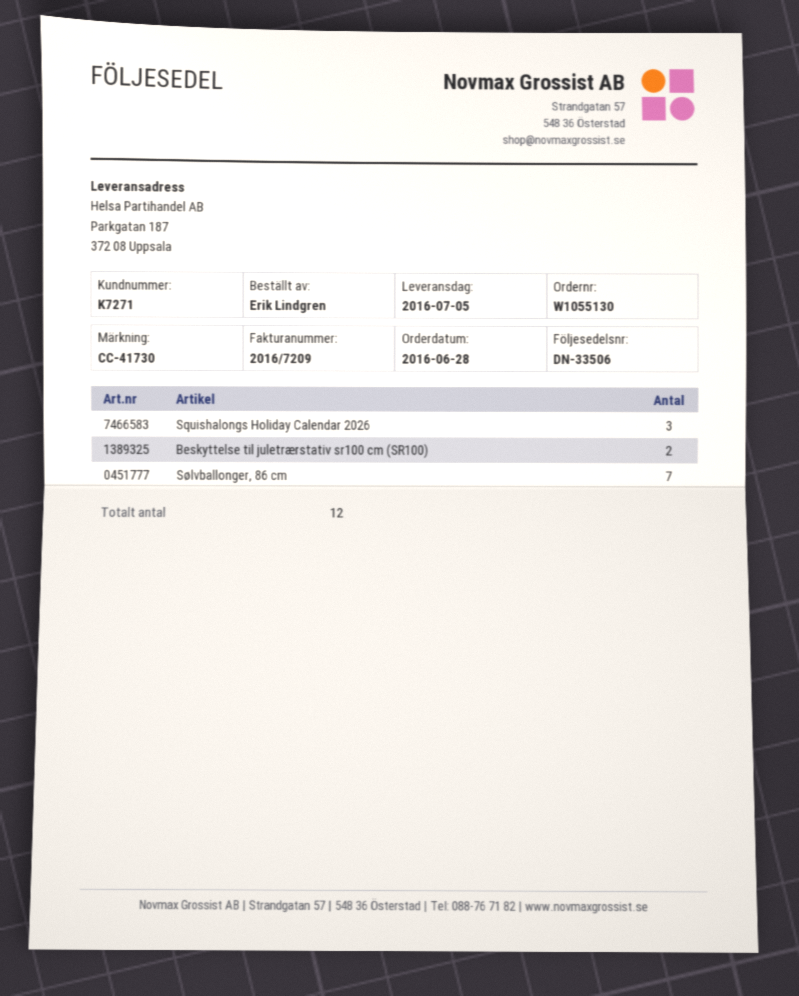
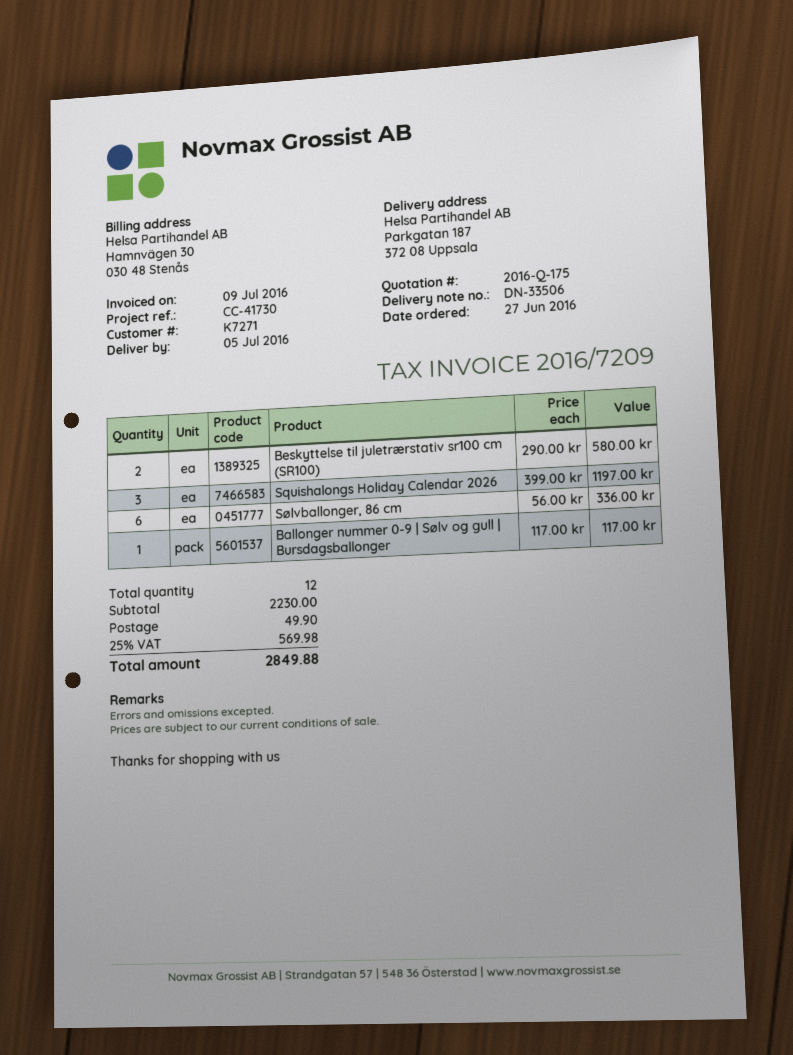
order date: 2016-06-28 -> 2016-06-27
Sølvballonger, 86 cm: 7 -> 6
Ballonger nummer 0-9 | Sølv og gull | Bursdagsballonger: none -> 1

